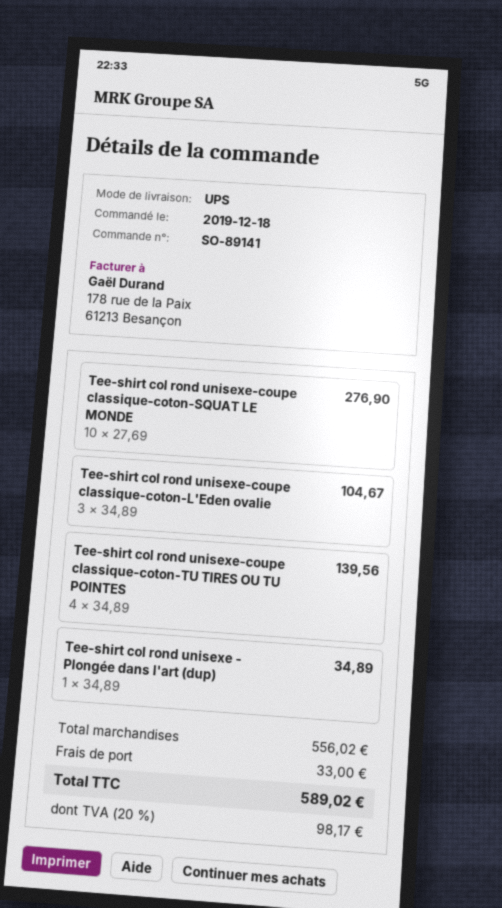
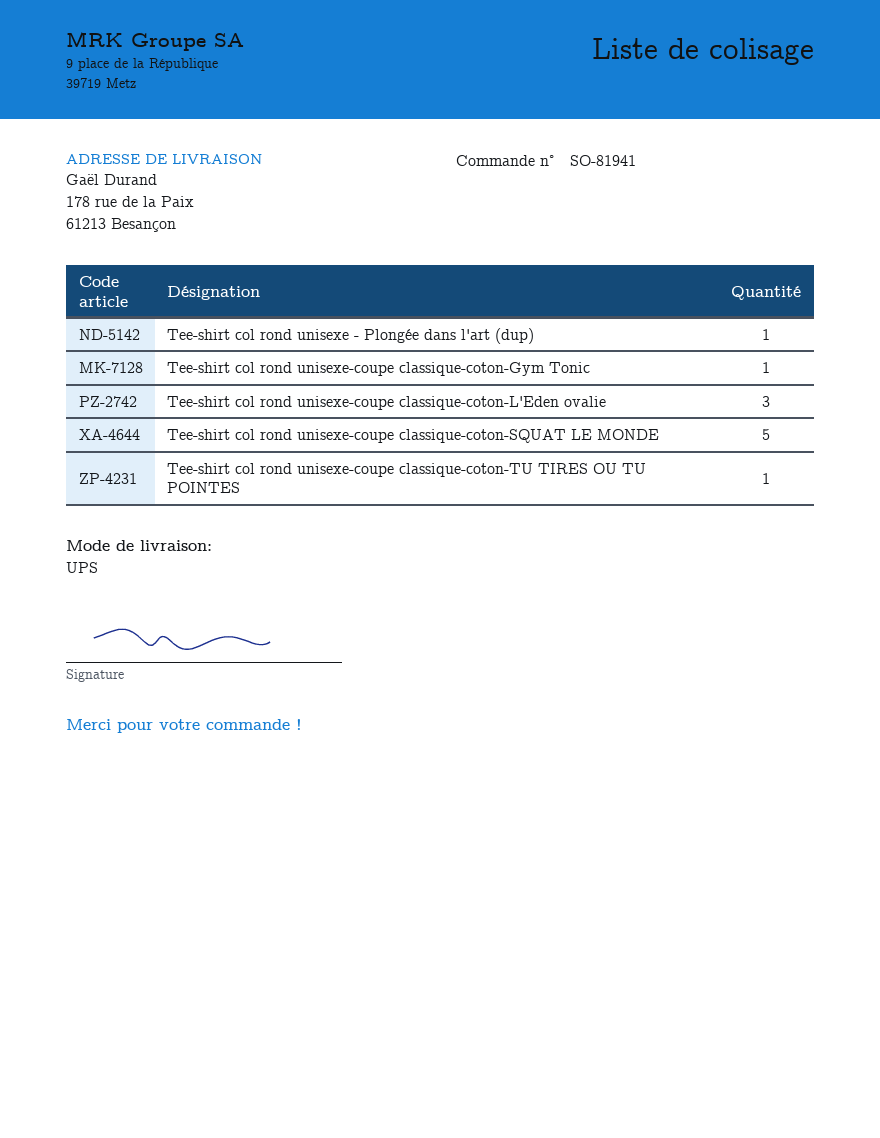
order number: SO-89141 -> SO-81941
Tee-shirt col rond unisexe-coupe classique-coton-SQUAT LE MONDE: 10 -> 5
Tee-shirt col rond unisexe-coupe classique-coton-TU TIRES OU TU POINTES: 4 -> 1
Tee-shirt col rond unisexe-coupe classique-coton-Gym Tonic: none -> 1

